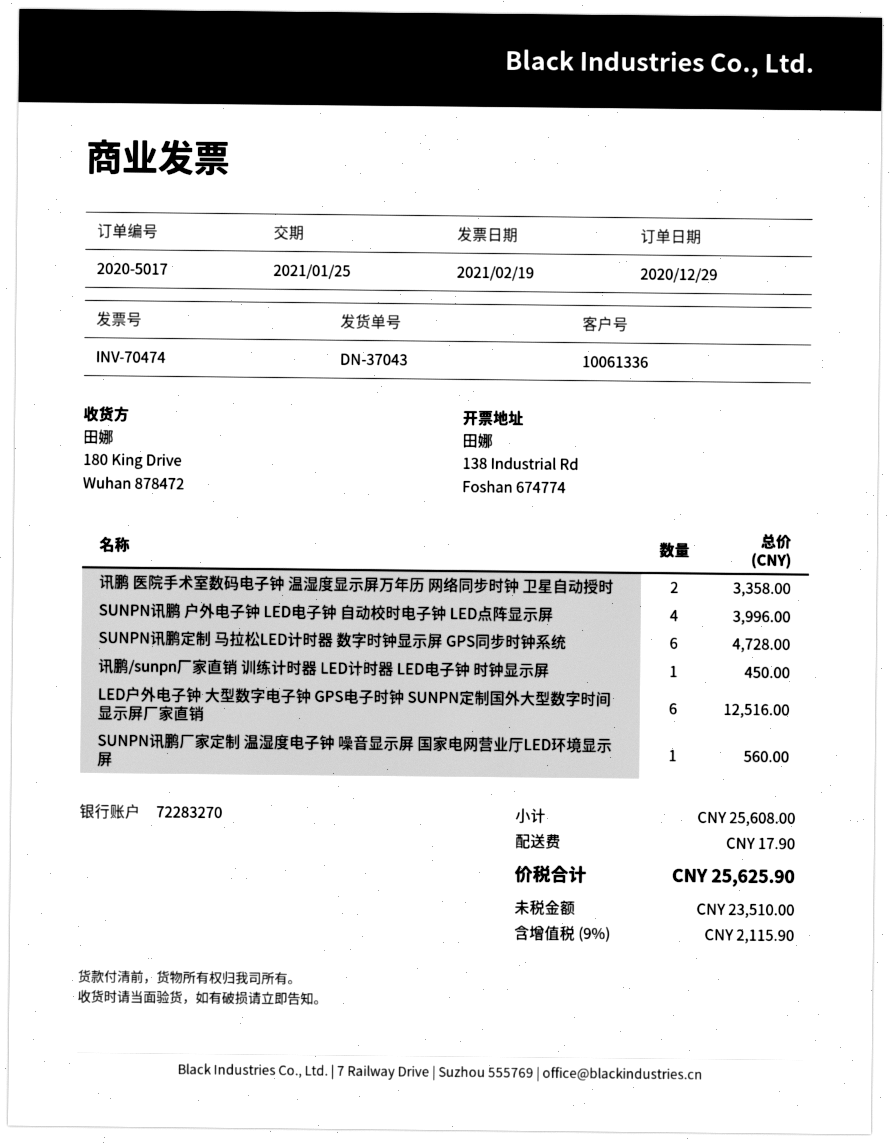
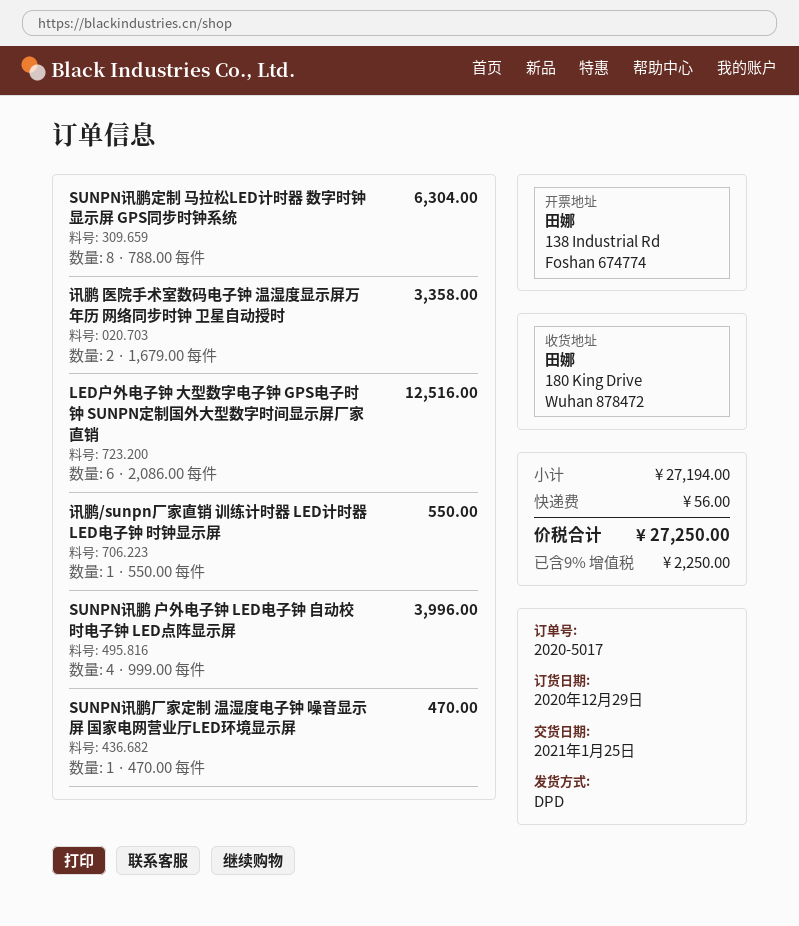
SUNPN讯鹏定制 马拉松LED计时器 数字时钟显示屏 GPS同步时钟系统: 6 for 4728.00 -> 8 for 6304.00
讯鹏/sunpn厂家直销 训练计时器 LED计时器 LED电子钟 时钟显示屏: 1 for 450.00 -> 1 for 550.00
SUNPN讯鹏厂家定制 温湿度电子钟 噪音显示屏 国家电网营业厅LED环境显示屏: 1 for 560.00 -> 1 for 470.00
subtotal: 25608.00 -> 27194.00
shipping: 17.90 -> 56.00
tax: 9% = 2115.90 -> 9% = 2250.00
total: 25625.90 -> 27250.00

